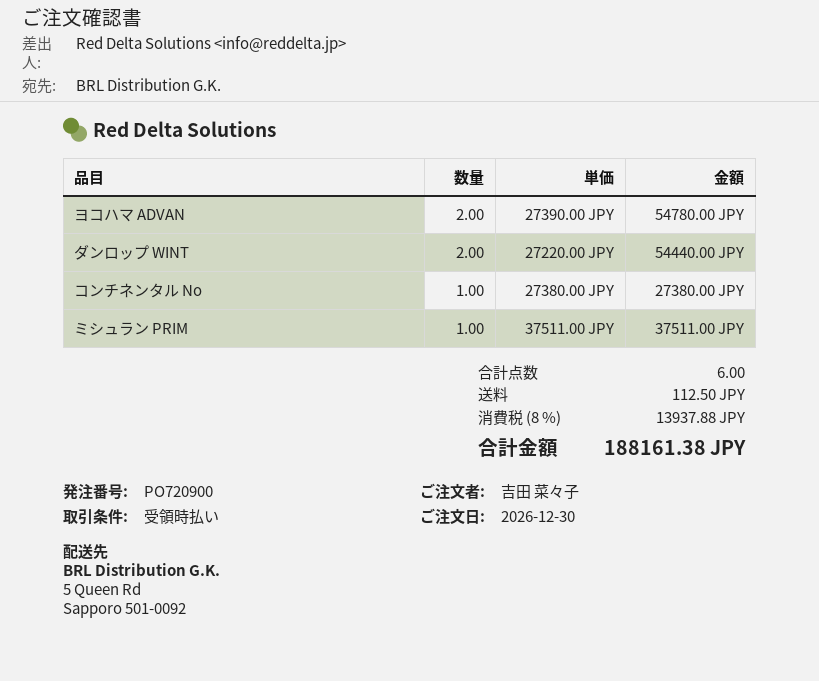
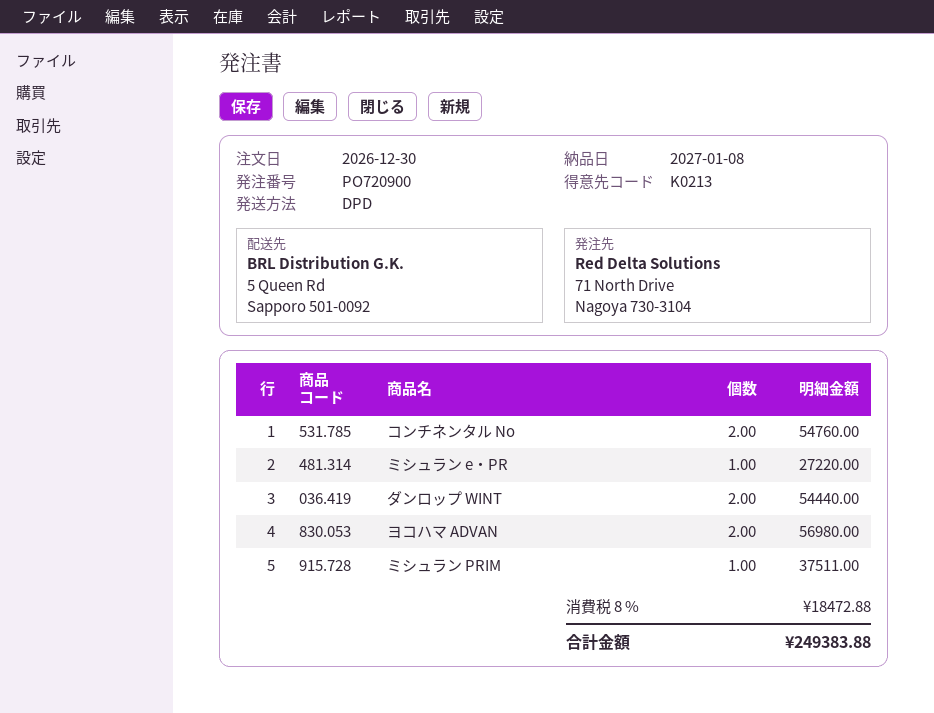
ヨコハマ ADVAN: 2 for 54780.00 -> 2 for 56980.00
コンチネンタル No: 1 for 27380.00 -> 2 for 54760.00
ミシュラン e・PR: none -> 1 for 27220.00
shipping: 112.50 -> none
tax: 8% = 13937.88 -> 8% = 18472.88
total: 188161.38 -> 249383.88

